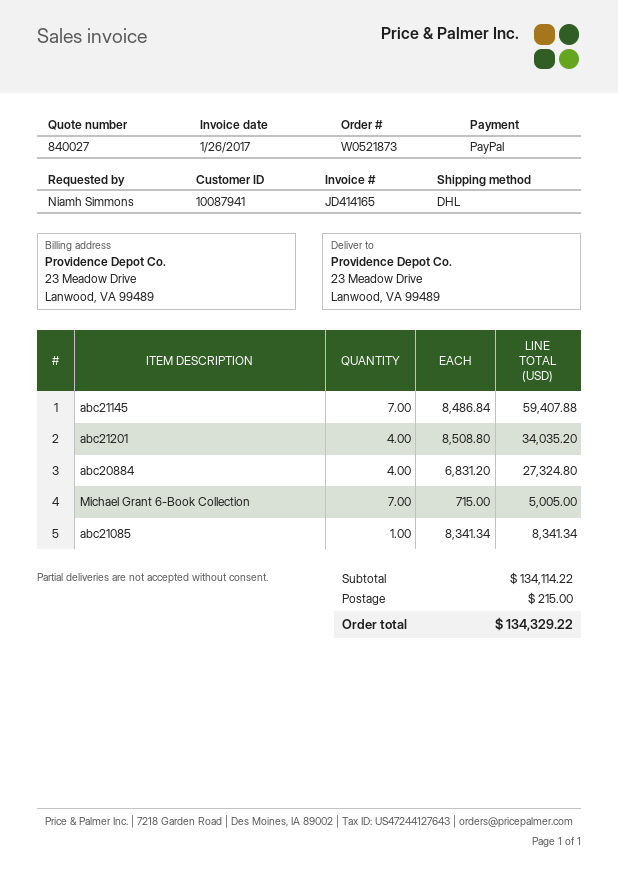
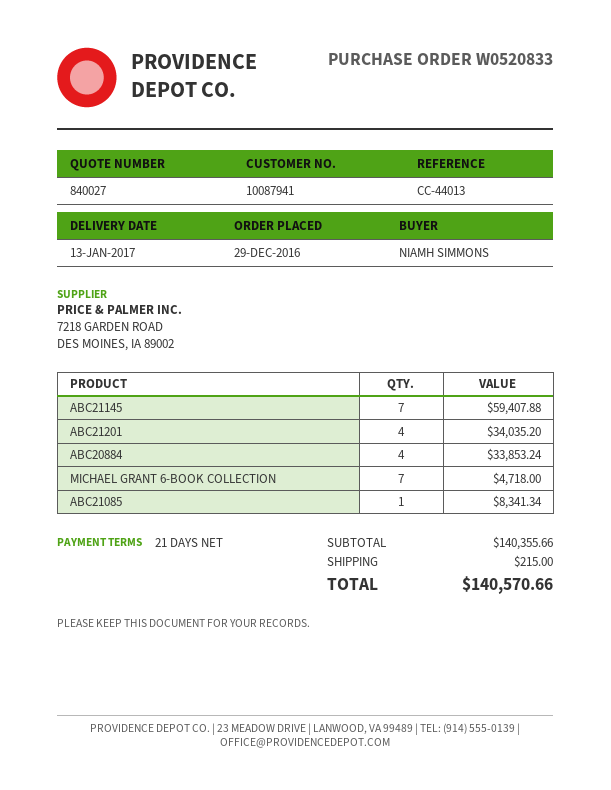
order number: W0521873 -> W0520833
abc20884: 4 for 27324.80 -> 4 for 33853.24
Michael Grant 6-Book Collection: 7 for 5005.00 -> 7 for 4718.00
subtotal: 134114.22 -> 140355.66
total: 134329.22 -> 140570.66

